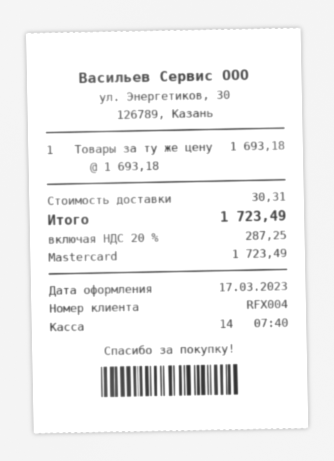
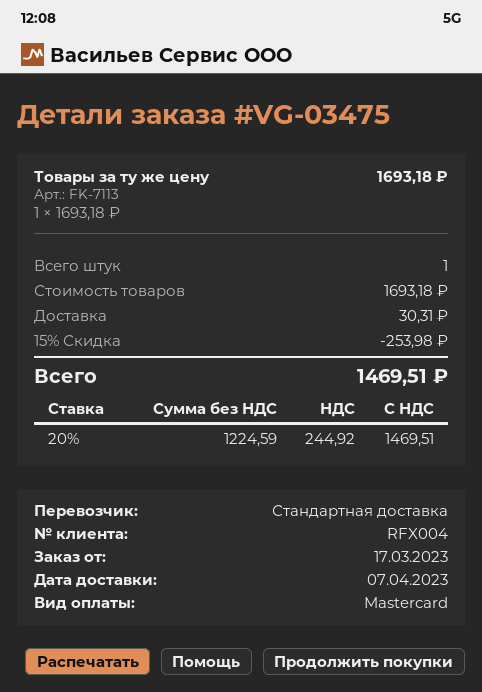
discount: none -> 15% = 253.98
tax: 20% = 287.25 -> 20% = 244.92
total: 1723.49 -> 1469.51

